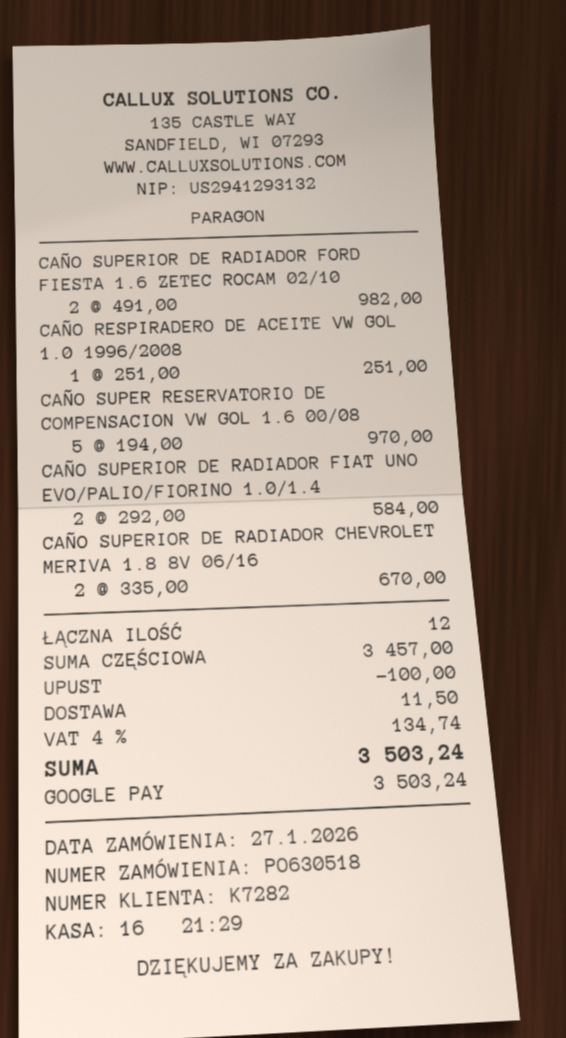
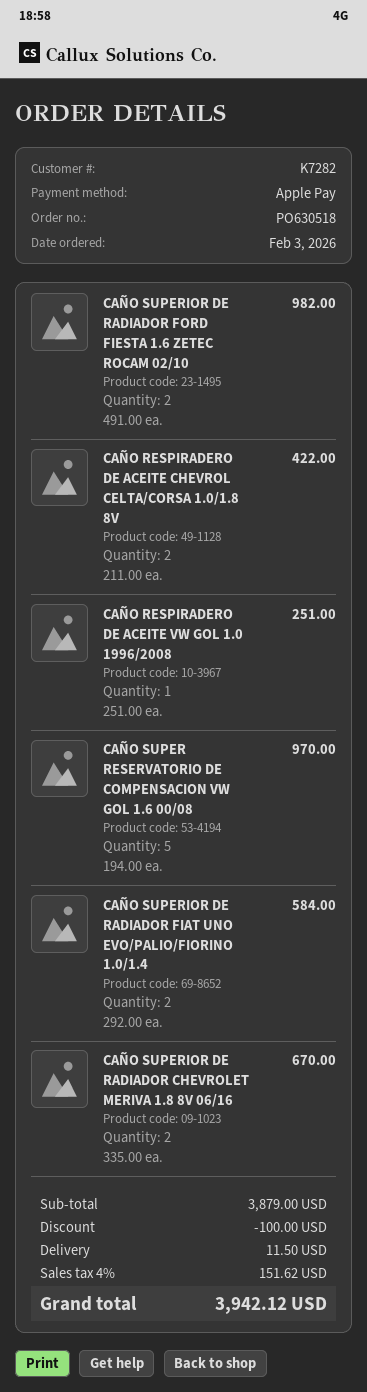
order date: 2026-01-27 -> 2026-02-03
payment method: Google Pay -> Apple Pay
CAÑO RESPIRADERO DE ACEITE CHEVROL CELTA/CORSA 1.0/1.8 8V: none -> 2 x 211.00 = 422.00
subtotal: 3457.00 -> 3879.00
tax: 4% = 134.74 -> 4% = 151.62
total: 3503.24 -> 3942.12

